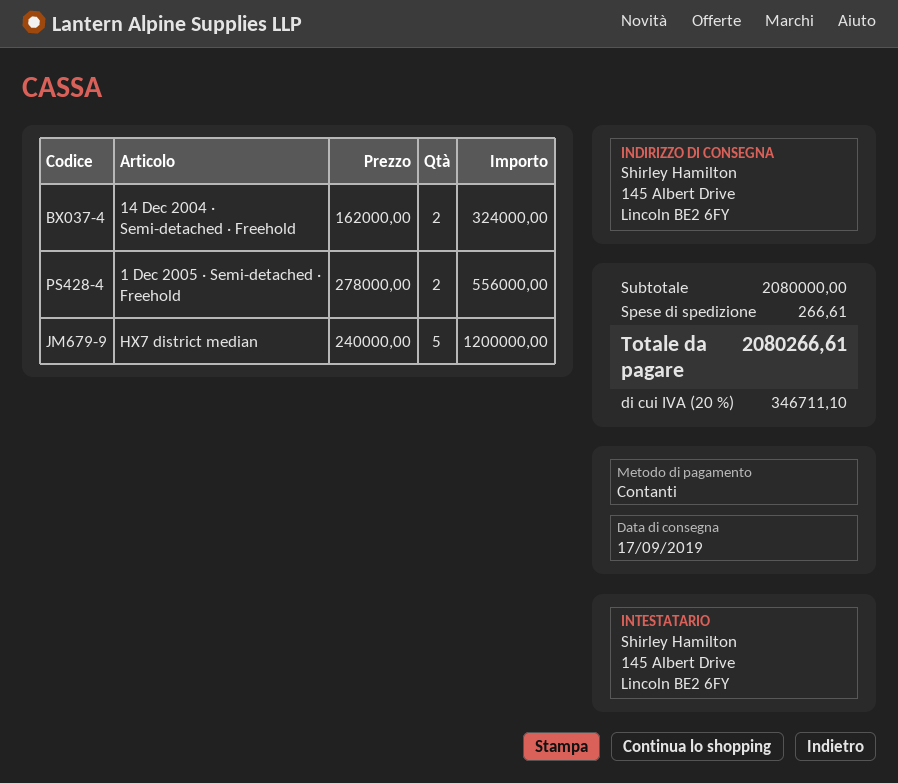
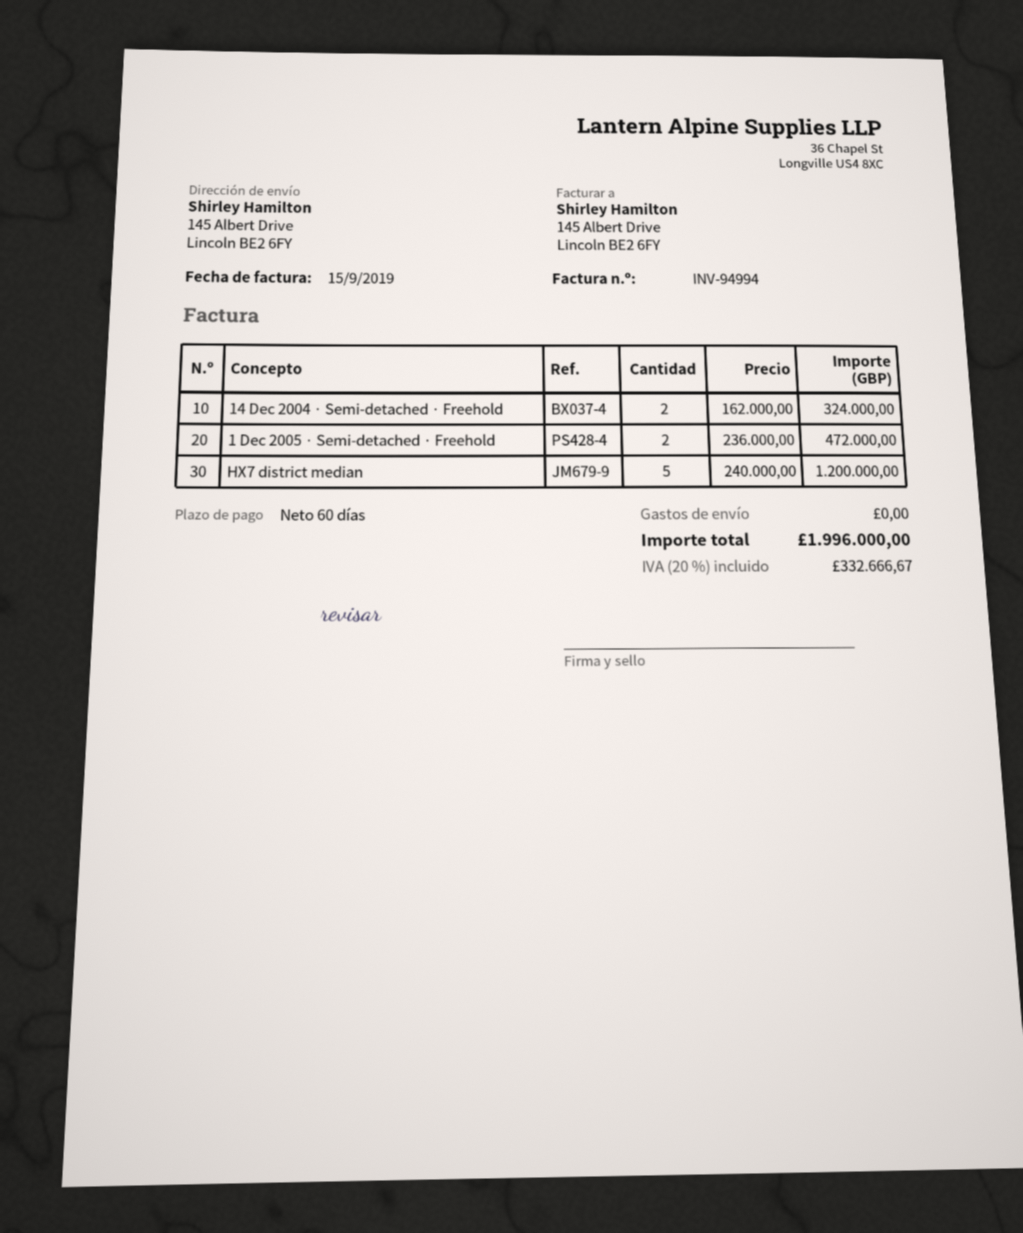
1 Dec 2005 · Semi-detached · Freehold: 2 x 278000.00 = 556000.00 -> 2 x 236000.00 = 472000.00
shipping: 266.61 -> 0.00
tax: 20% = 346711.10 -> 20% = 332666.67
total: 2080266.61 -> 1996000.00

